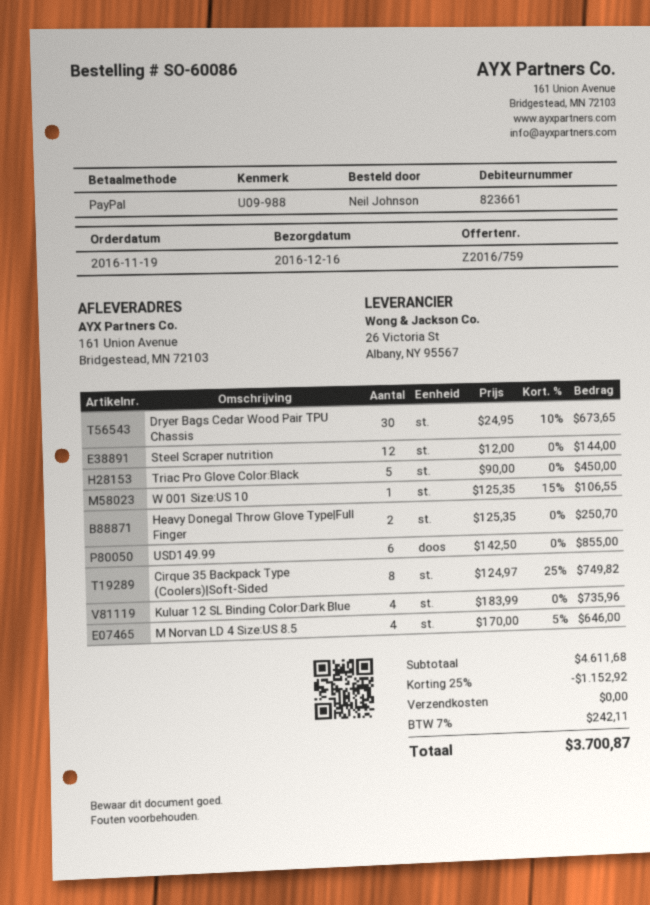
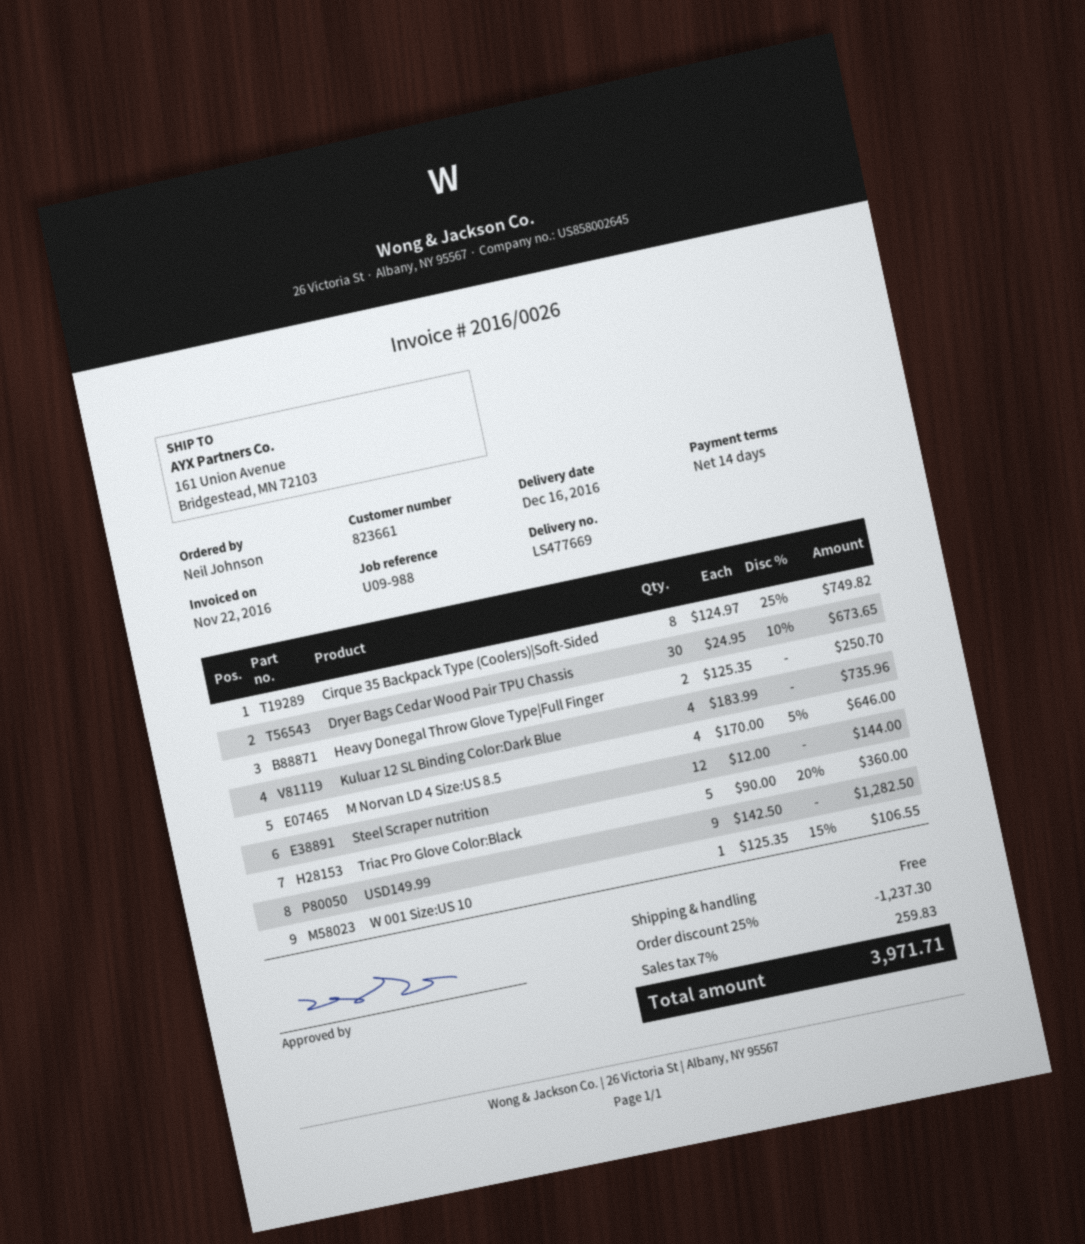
Triac Pro Glove Color:Black: 5 x 90.00 = 450.00 -> 5 x 90.00 - 20% = 360.00
USD149.99: 6 x 142.50 = 855.00 -> 9 x 142.50 = 1282.50
discount: 25% = 1152.92 -> 25% = 1237.30
tax: 7% = 242.11 -> 7% = 259.83
total: 3700.87 -> 3971.71

